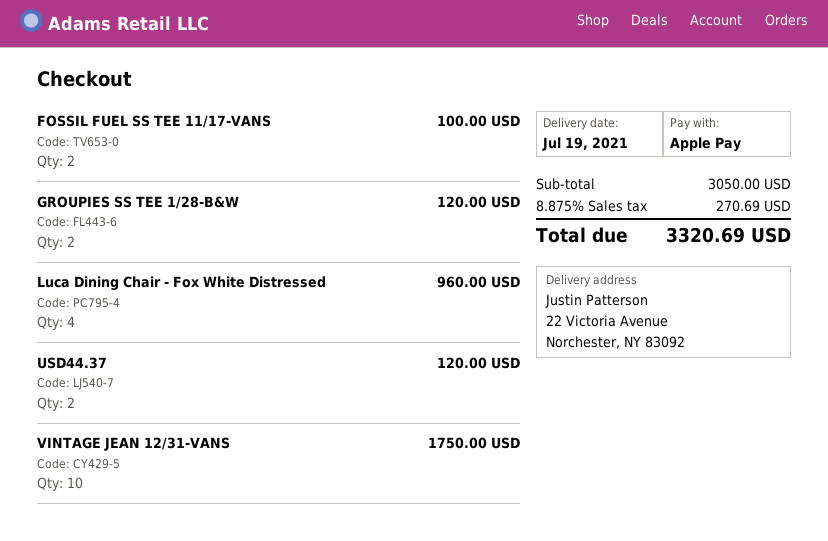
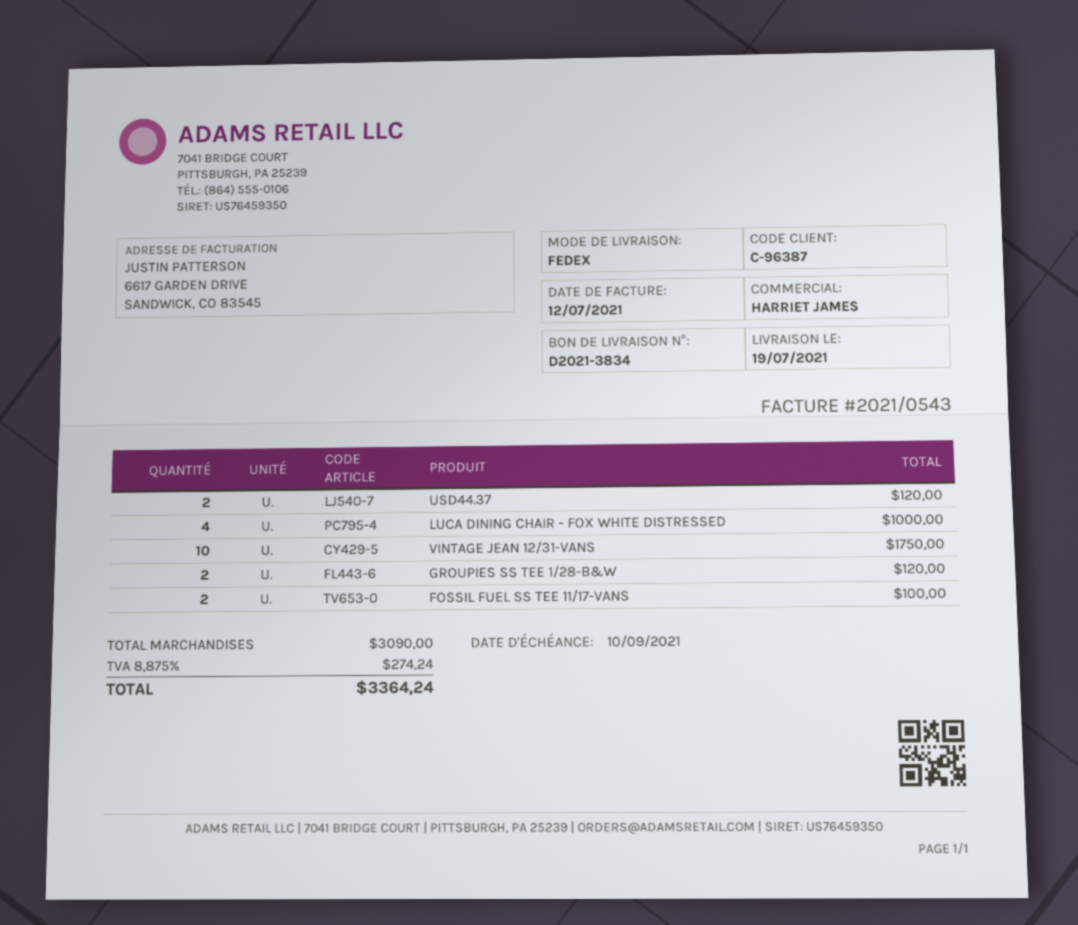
Luca Dining Chair - Fox White Distressed: 4 for 960.00 -> 4 for 1000.00
subtotal: 3050.00 -> 3090.00
tax: 8.875% = 270.69 -> 8.875% = 274.24
total: 3320.69 -> 3364.24

